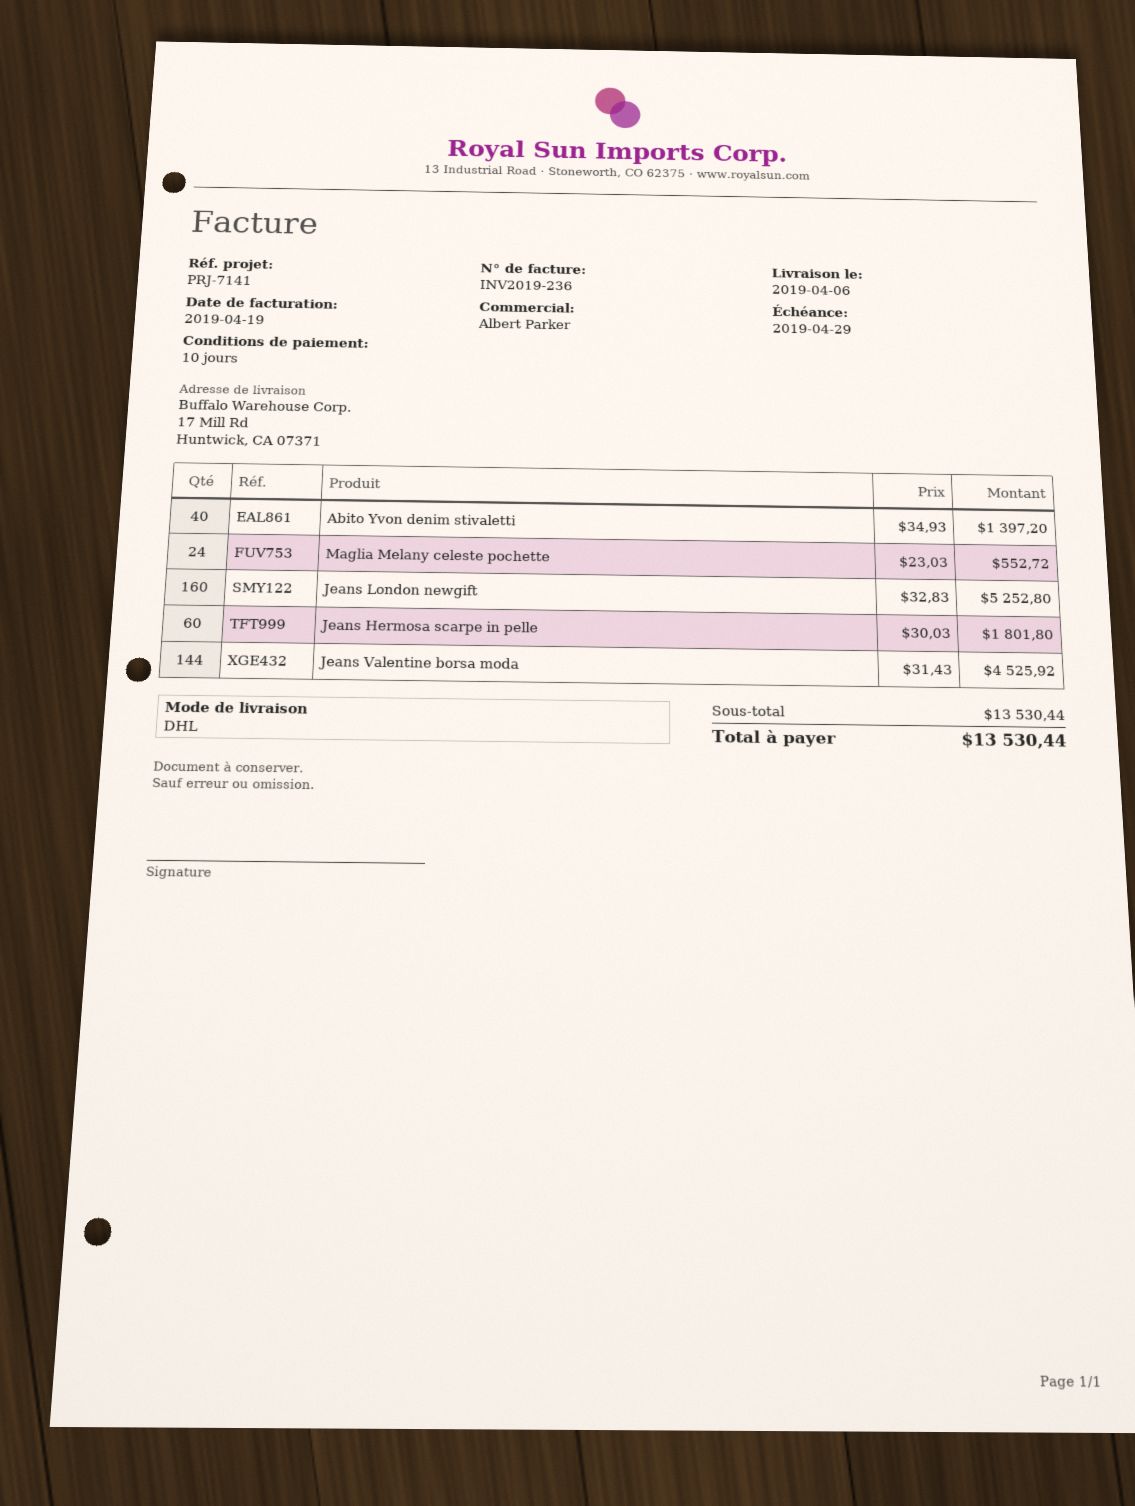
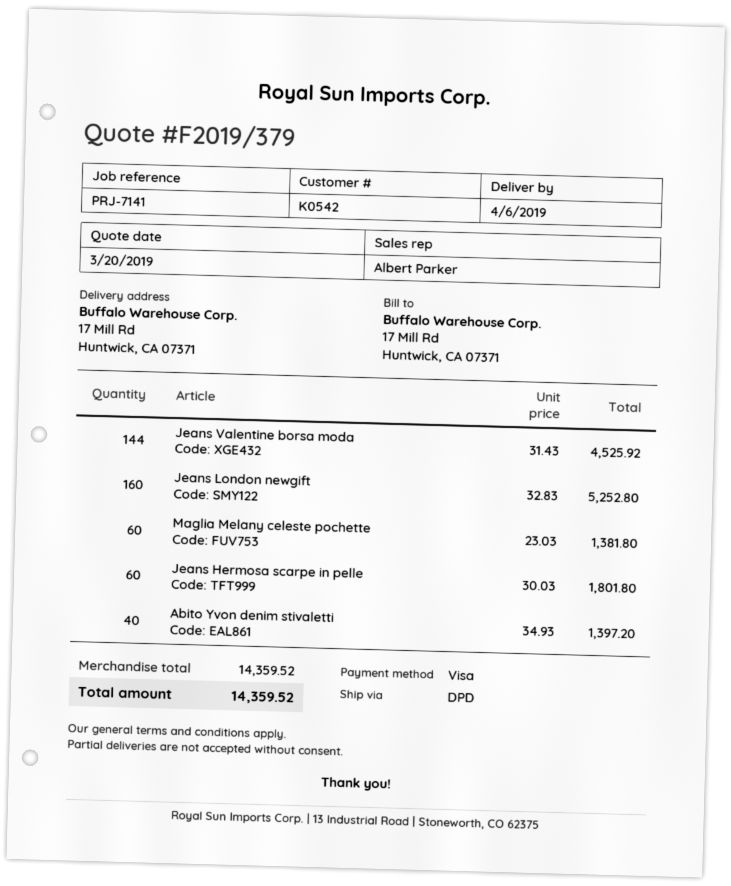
shipping method: DHL -> DPD
Maglia Melany celeste pochette: 24 x 23.03 = 552.72 -> 60 x 23.03 = 1381.80
subtotal: 13530.44 -> 14359.52
total: 13530.44 -> 14359.52

